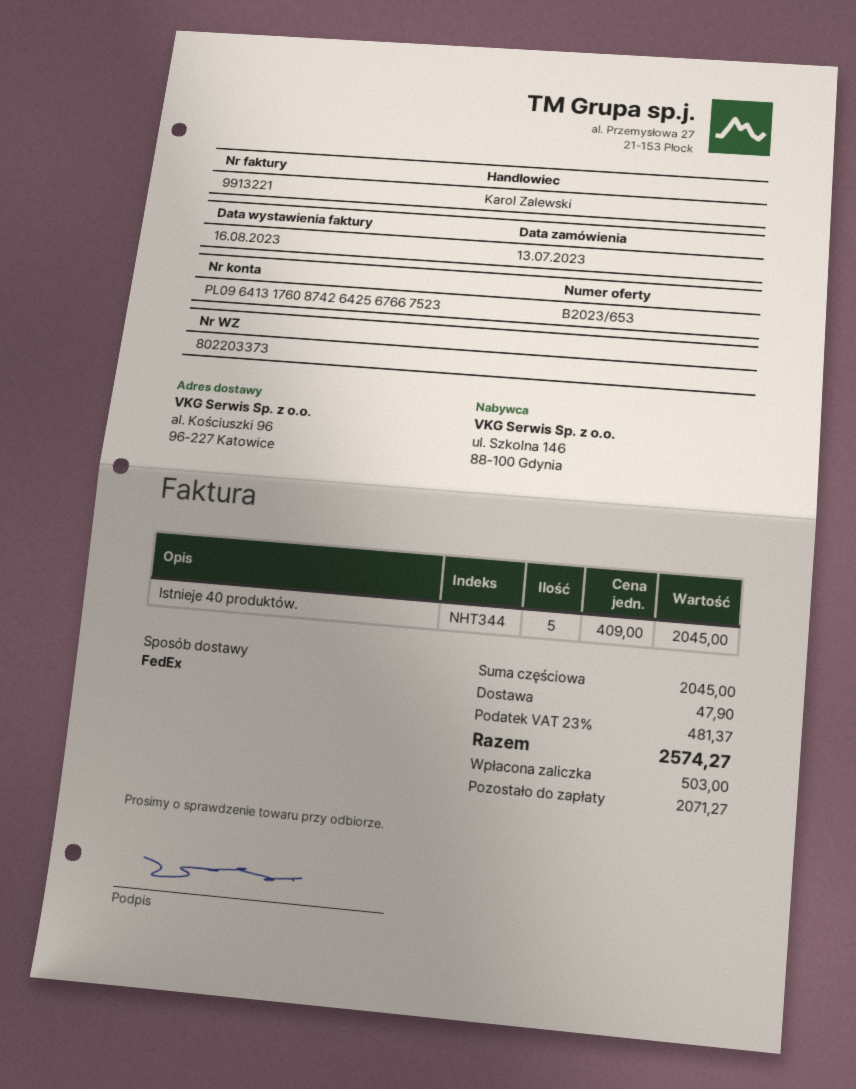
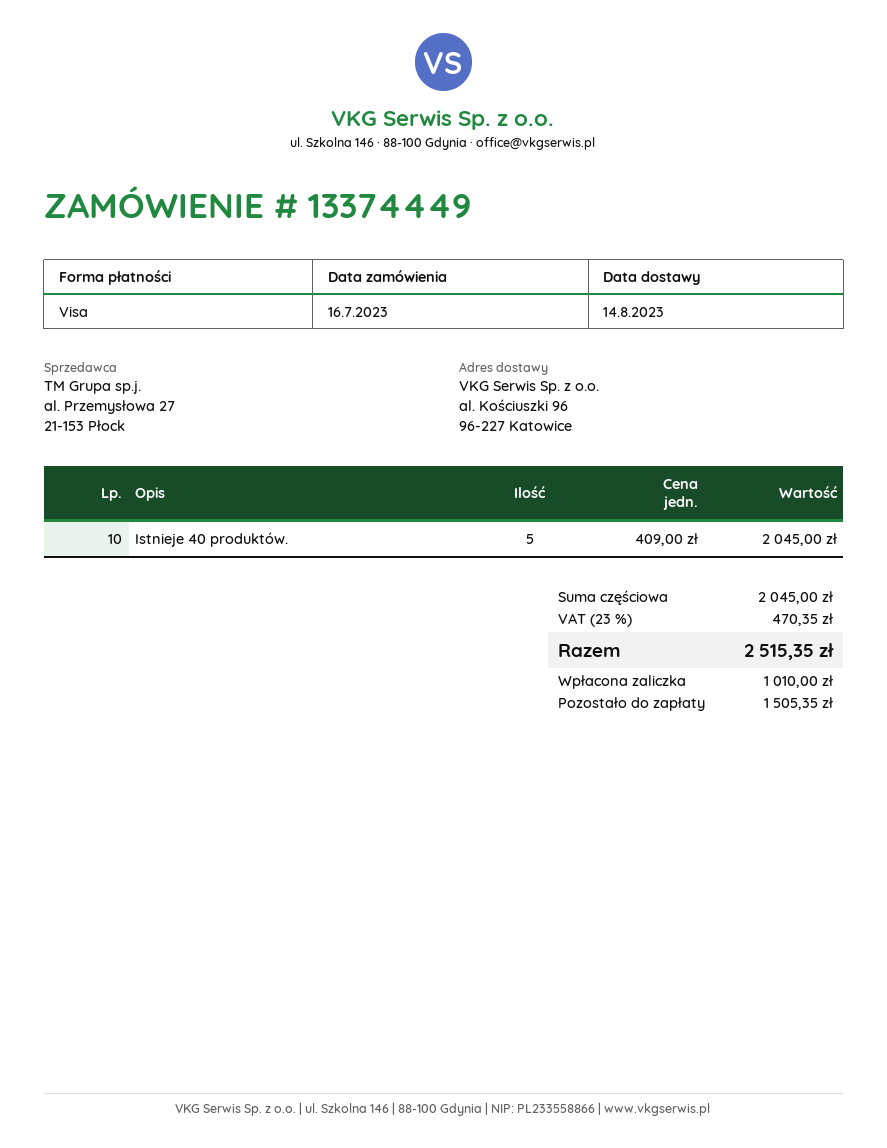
order date: 2023-07-13 -> 2023-07-16
shipping: 47.90 -> none
tax: 23% = 481.37 -> 23% = 470.35
total: 2574.27 -> 2515.35
deposit: 503.00 -> 1010.00
balance: 2071.27 -> 1505.35

